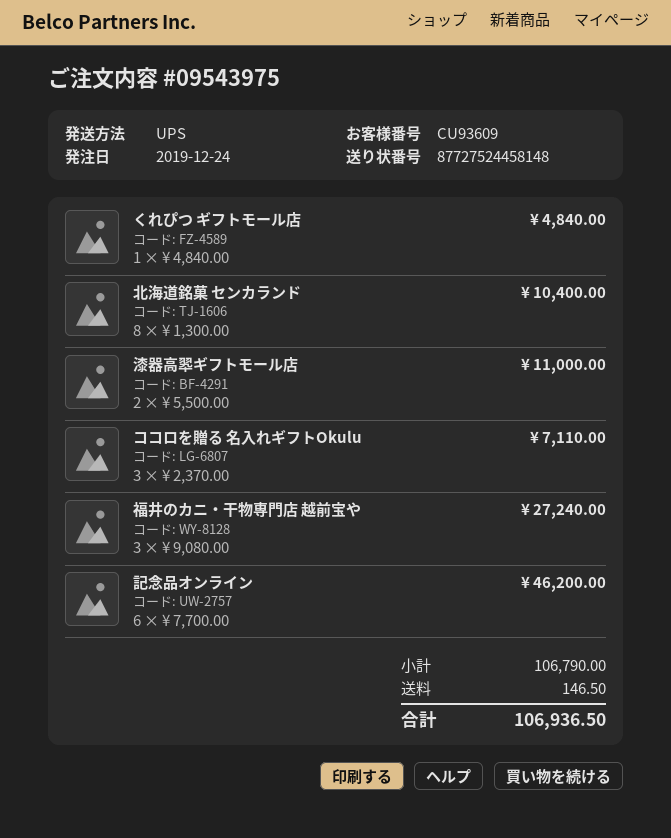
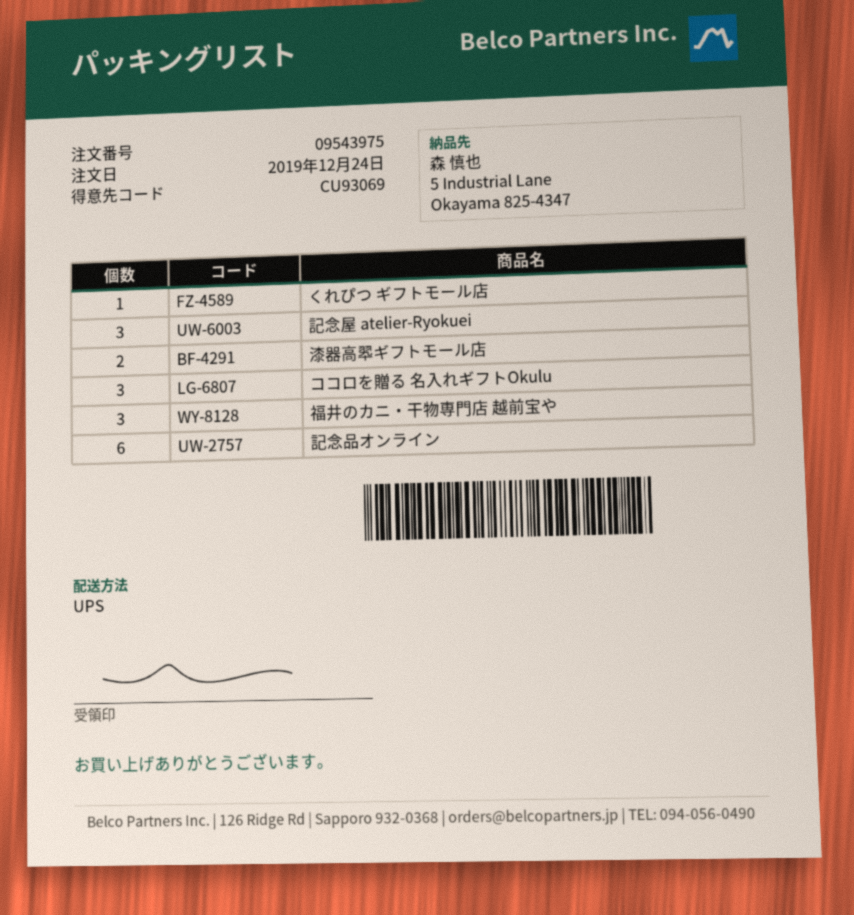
customer number: CU93609 -> CU93069
北海道銘菓 センカランド: 8 -> none
記念屋 atelier-Ryokuei: none -> 3

